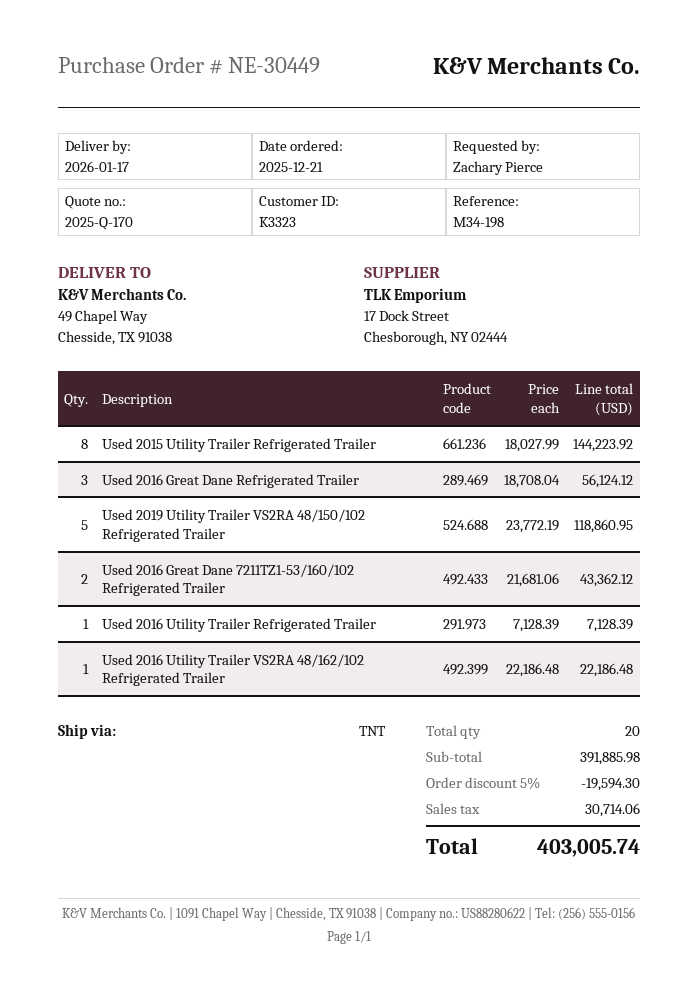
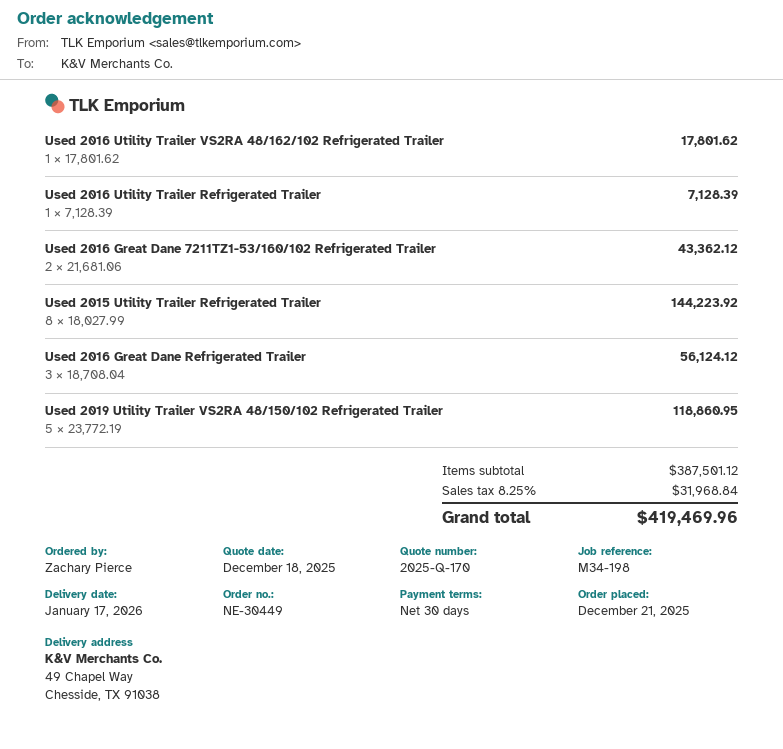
Used 2016 Utility Trailer VS2RA 48/162/102 Refrigerated Trailer: 1 x 22186.48 = 22186.48 -> 1 x 17801.62 = 17801.62
subtotal: 391885.98 -> 387501.12
discount: 5% = 19594.30 -> none
tax: 30714.06 -> 31968.84
total: 403005.74 -> 419469.96

